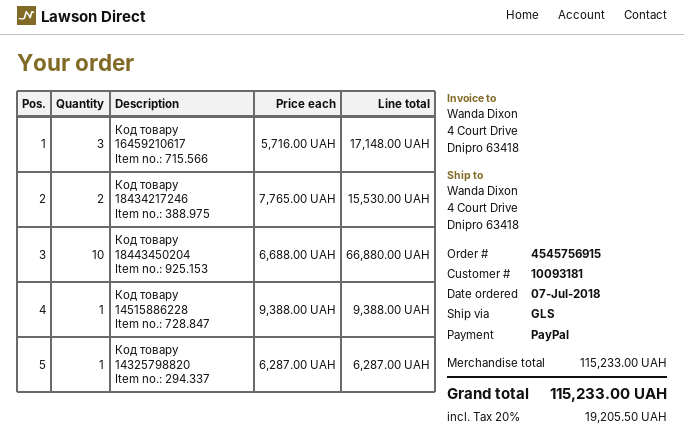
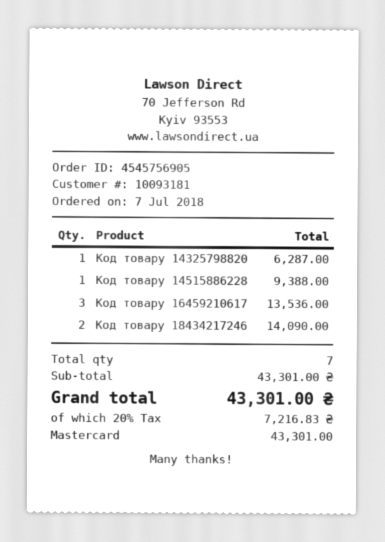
order number: 4545756915 -> 4545756905
payment method: PayPal -> Mastercard
Код товару 16459210617: 3 for 17148.00 -> 3 for 13536.00
Код товару 18434217246: 2 for 15530.00 -> 2 for 14090.00
Код товару 18443450204: 10 for 66880.00 -> none
subtotal: 115233.00 -> 43301.00
tax: 20% = 19205.50 -> 20% = 7216.83
total: 115233.00 -> 43301.00

